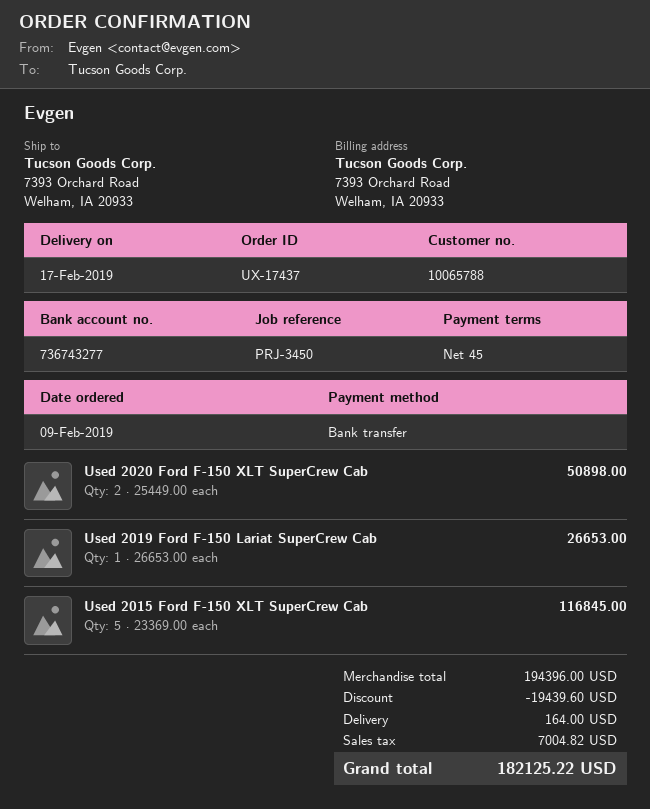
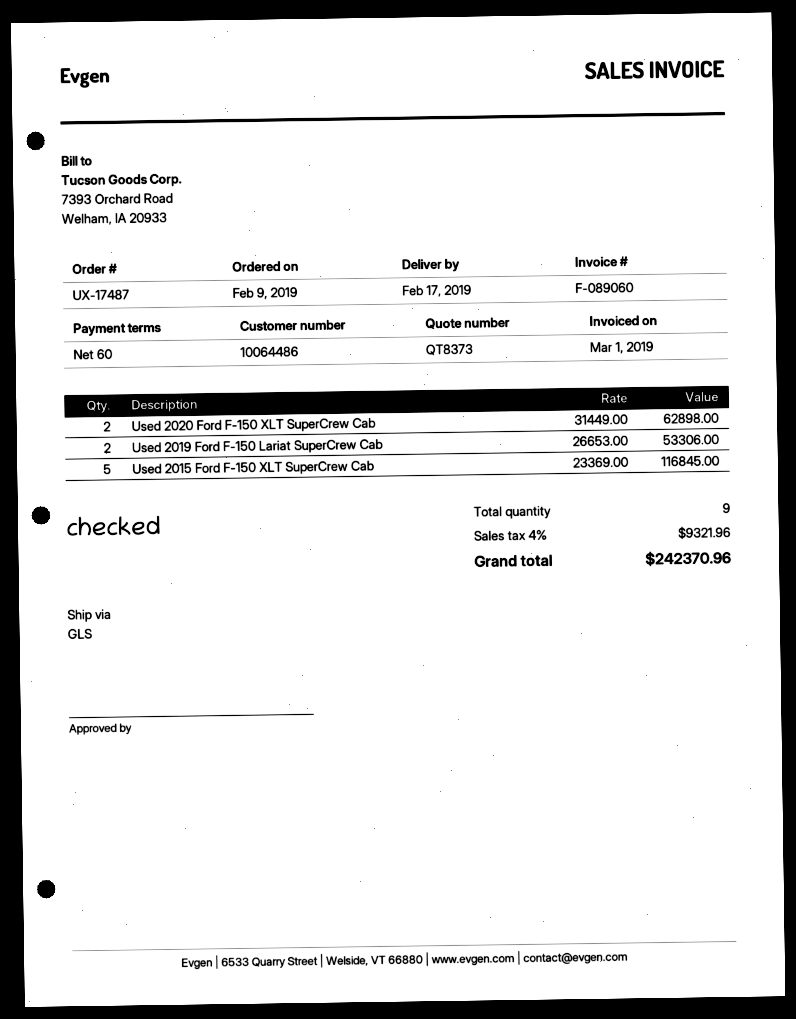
order number: UX-17437 -> UX-17487
payment terms: 45 days -> 60 days
customer number: 10065788 -> 10064486
Used 2020 Ford F-150 XLT SuperCrew Cab: 2 x 25449.00 = 50898.00 -> 2 x 31449.00 = 62898.00
Used 2019 Ford F-150 Lariat SuperCrew Cab: 1 x 26653.00 = 26653.00 -> 2 x 26653.00 = 53306.00
discount: 19439.60 -> none
shipping: 164.00 -> none
tax: 7004.82 -> 9321.96
total: 182125.22 -> 242370.96

